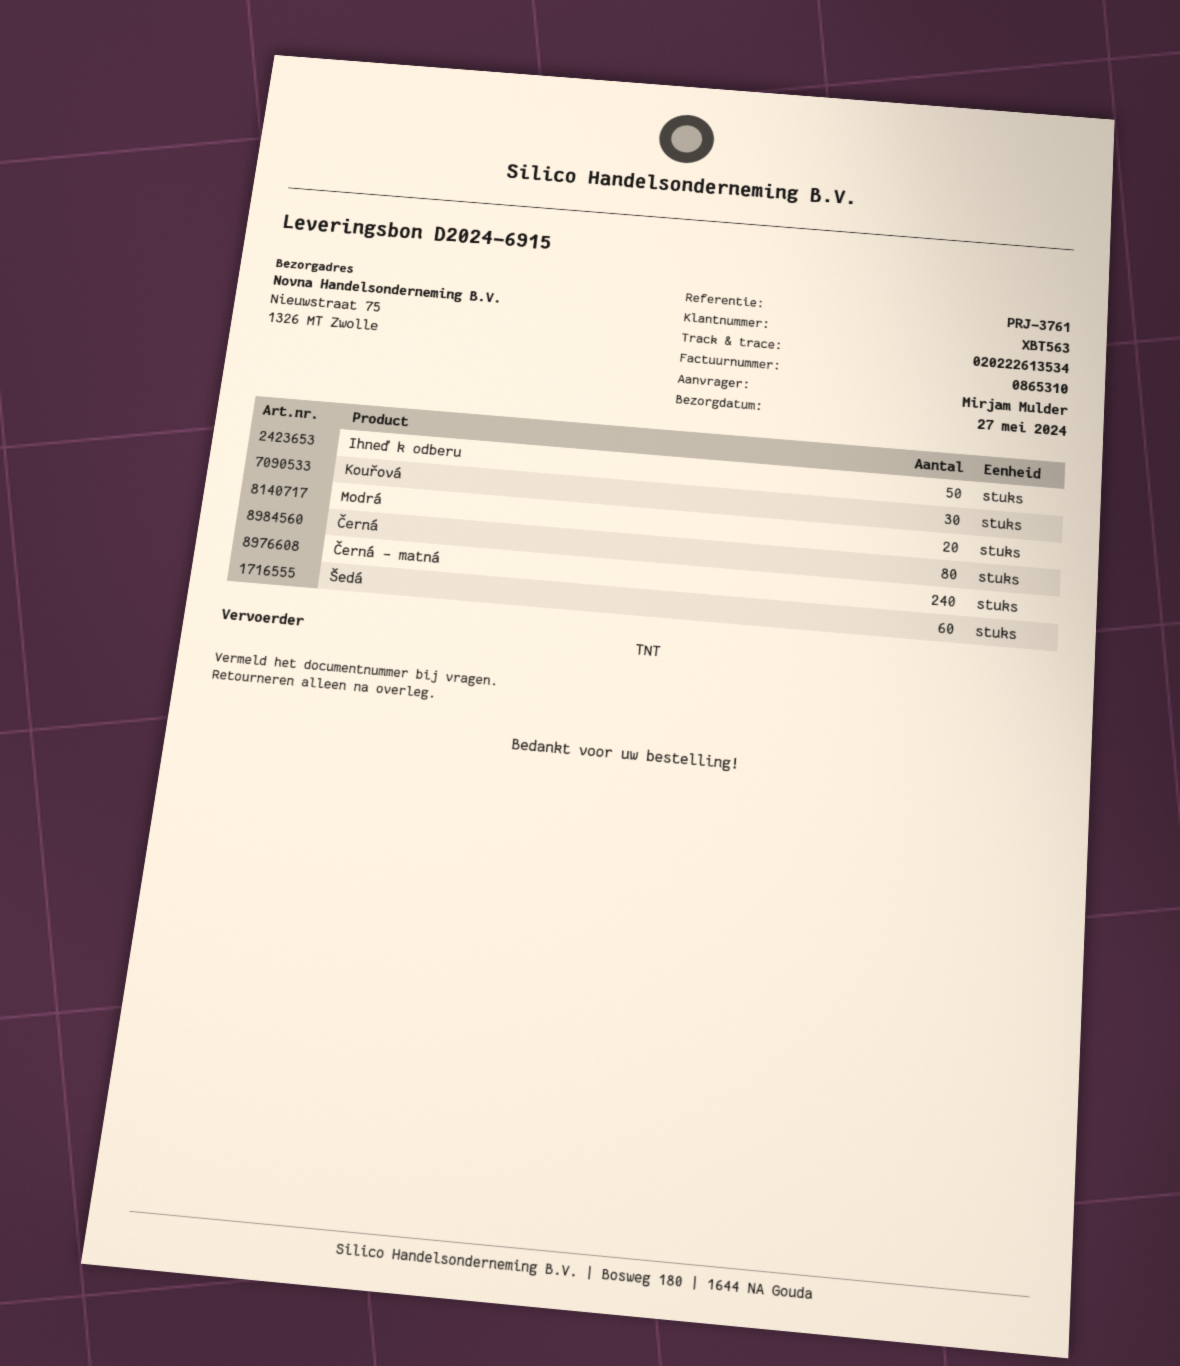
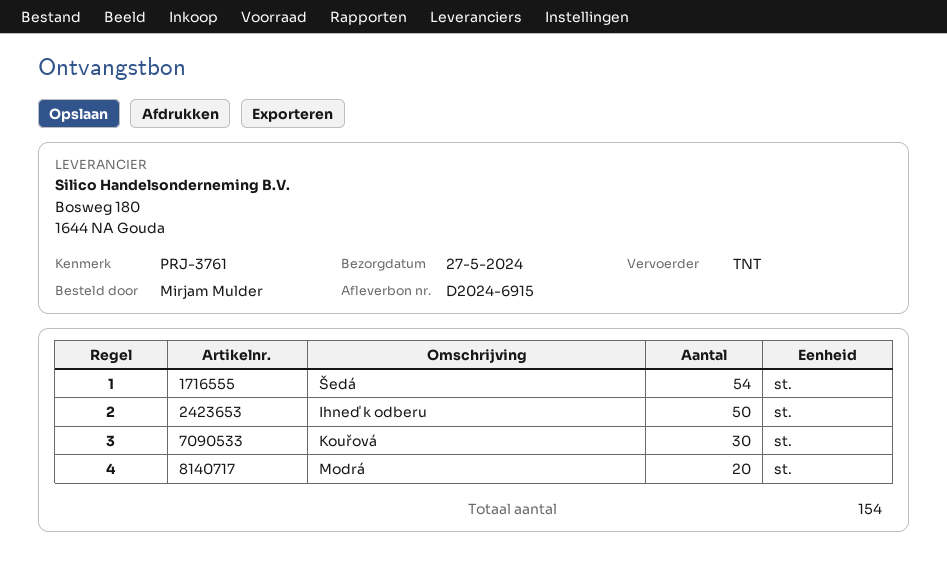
Černá: 80 -> none
Černá - matná: 240 -> none
Šedá: 60 -> 54

